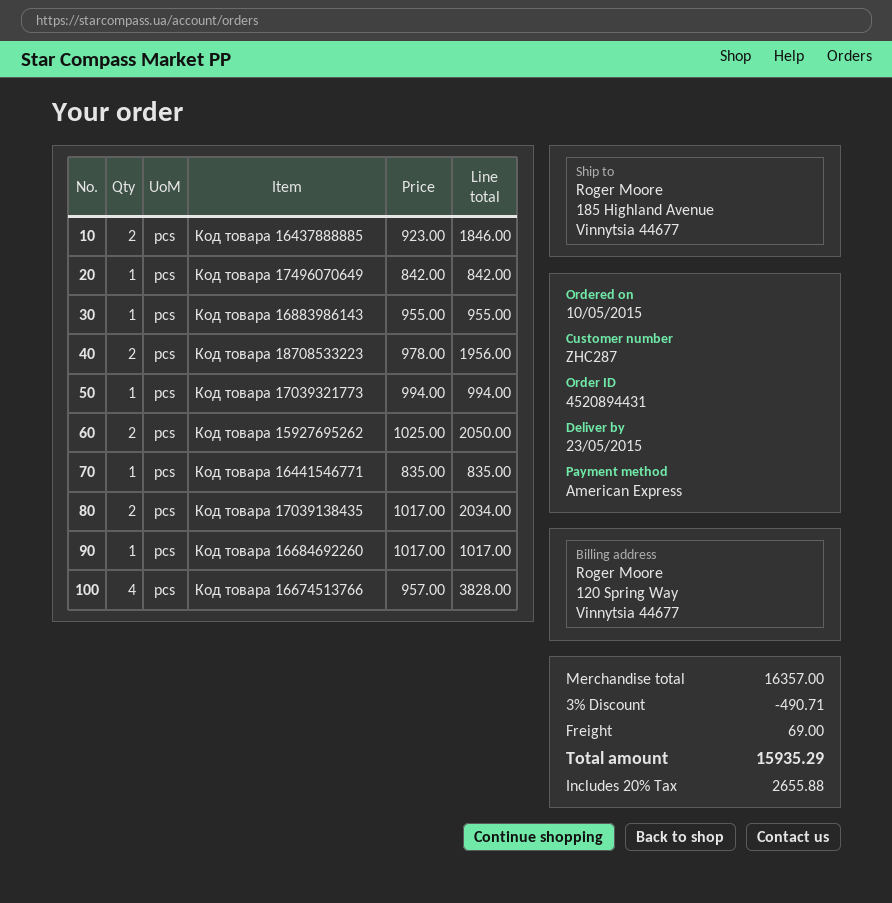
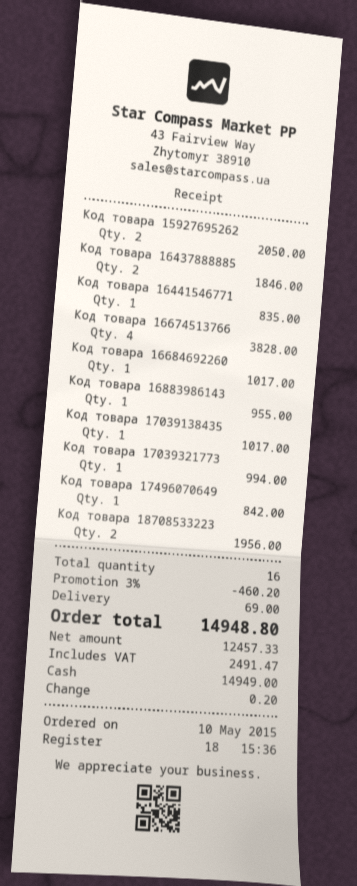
payment method: American Express -> cash
Код товара 17039138435: 2 for 2034.00 -> 1 for 1017.00
discount: 3% = 490.71 -> 3% = 460.20
tax: 2655.88 -> 2491.47
total: 15935.29 -> 14948.80

